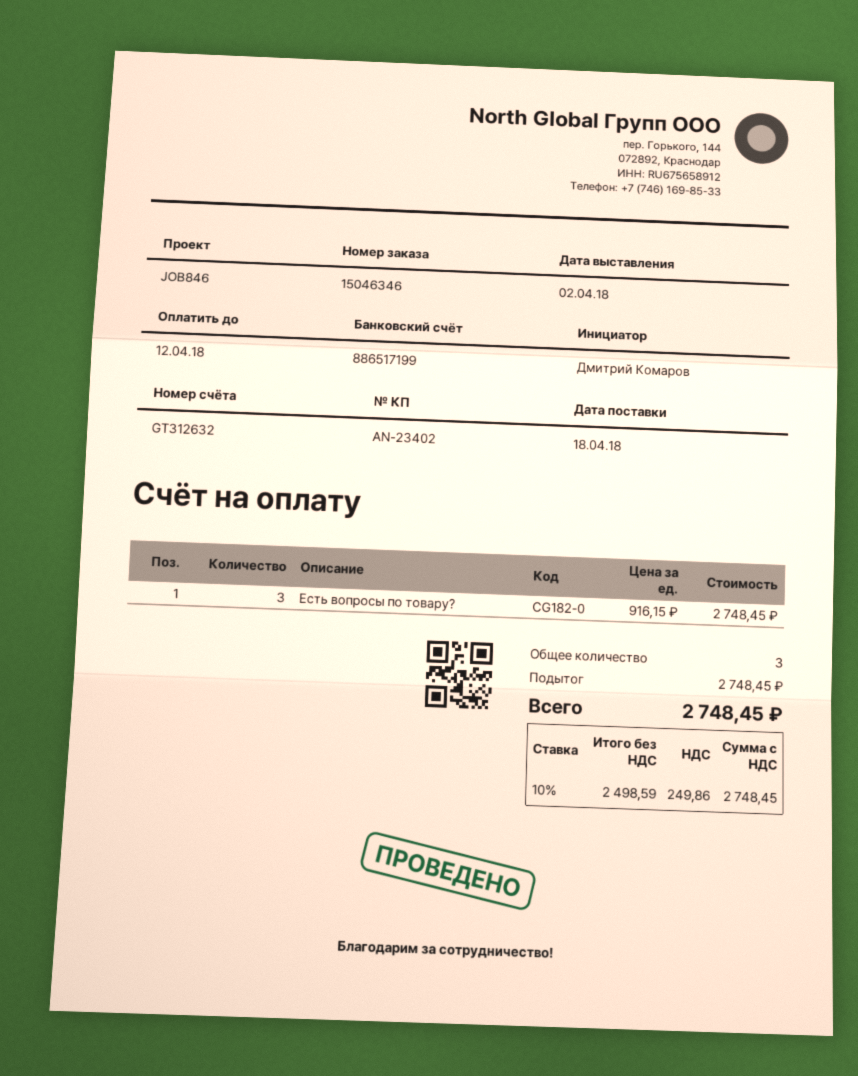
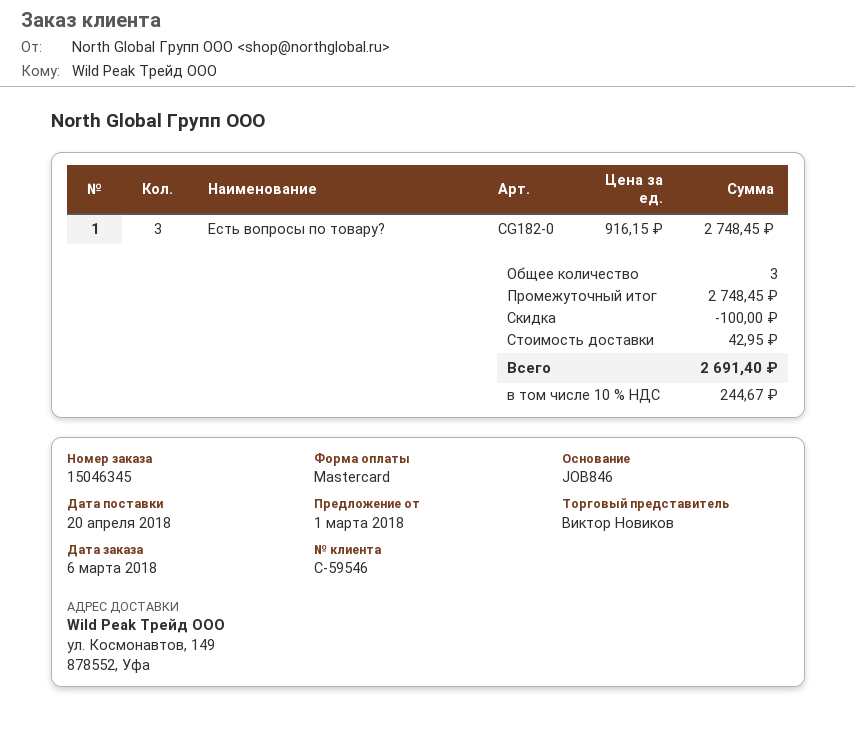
order number: 15046346 -> 15046345
delivery date: 2018-04-18 -> 2018-04-20
discount: none -> 100.00
shipping: none -> 42.95
tax: 10% = 249.86 -> 10% = 244.67
total: 2748.45 -> 2691.40

